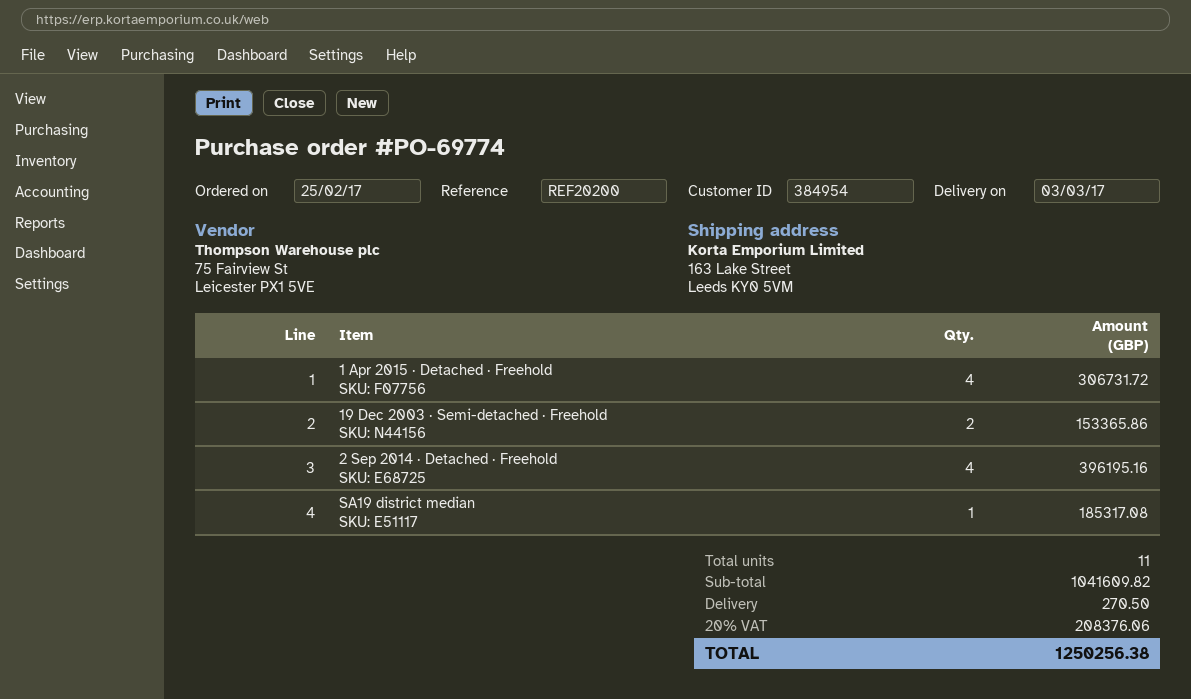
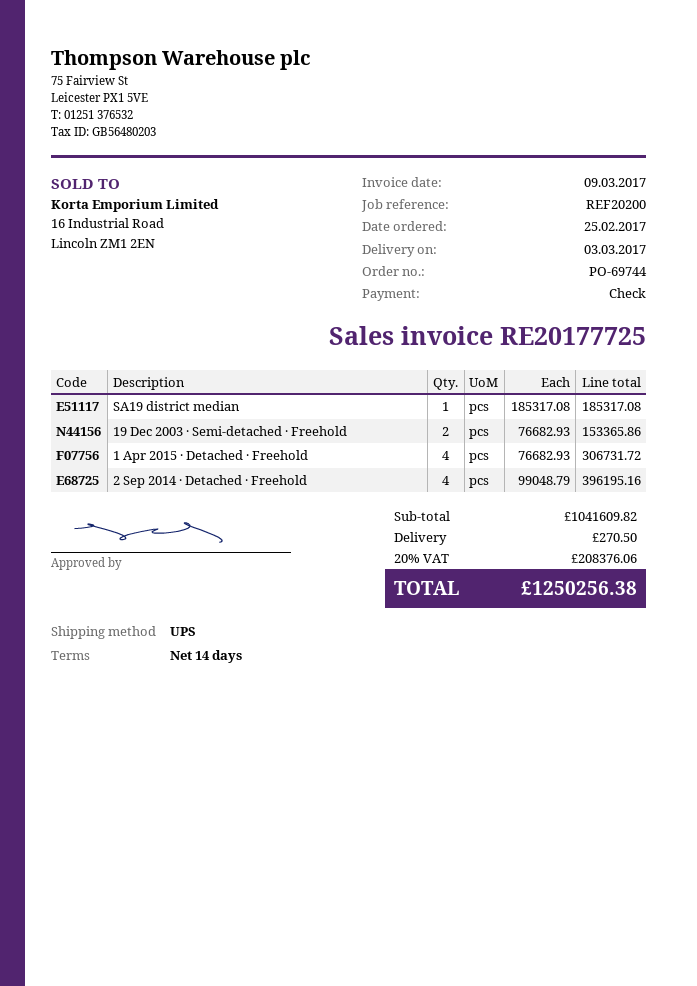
order number: PO-69774 -> PO-69744

